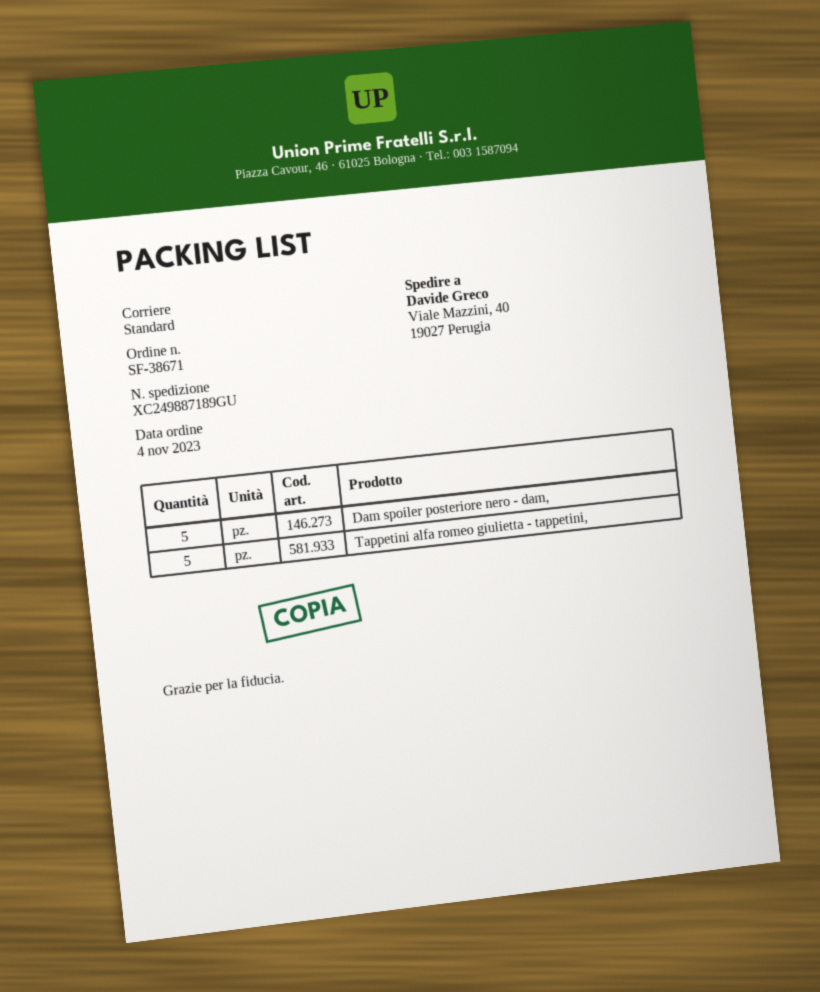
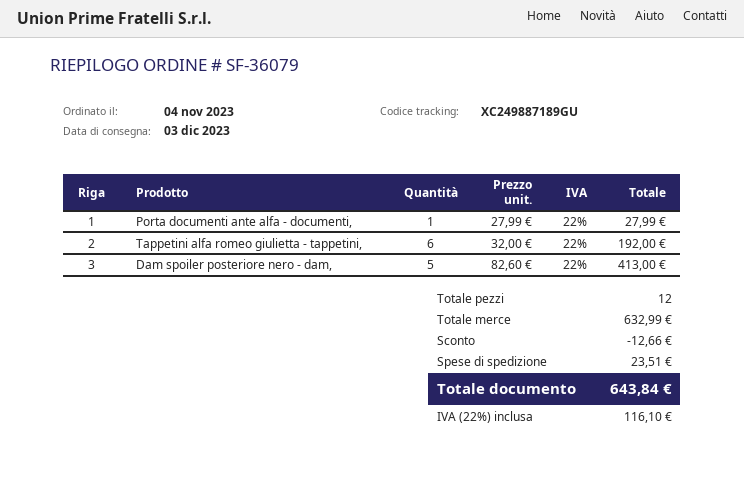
order number: SF-38671 -> SF-36079
Tappetini alfa romeo giulietta - tappetini,: 5 -> 6
Porta documenti ante alfa - documenti,: none -> 1

